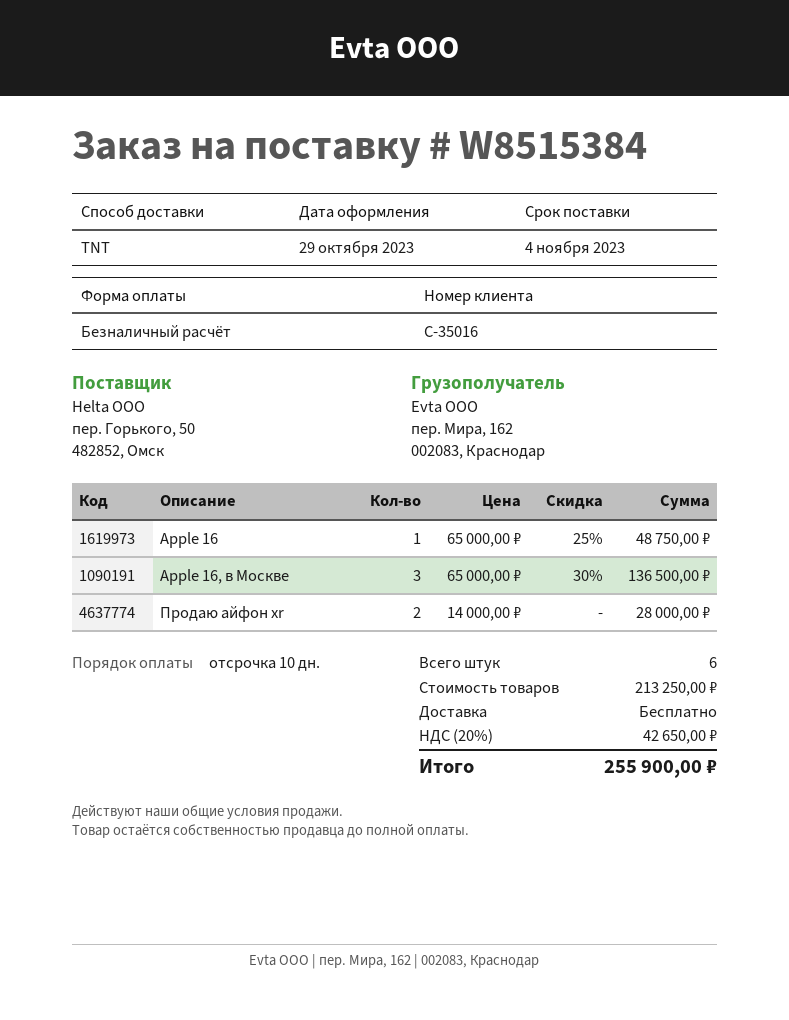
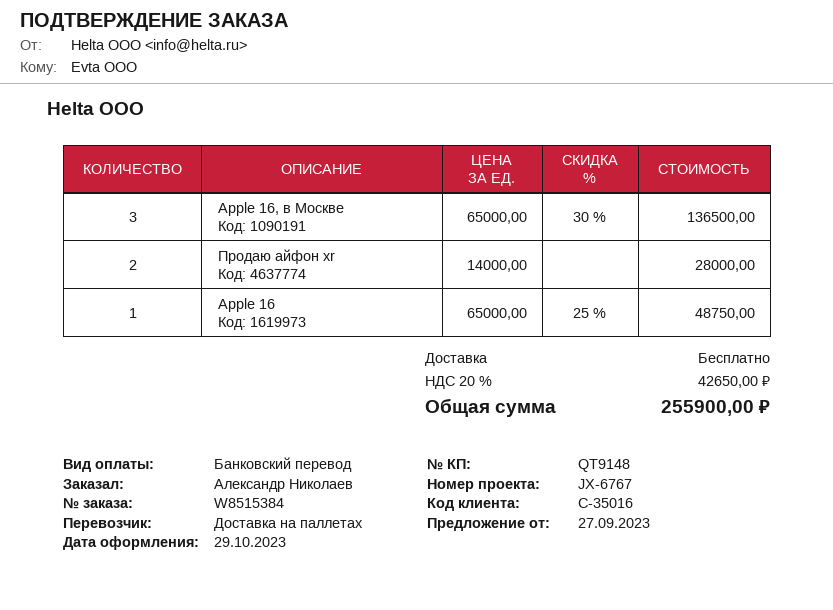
shipping method: TNT -> pallet freight

